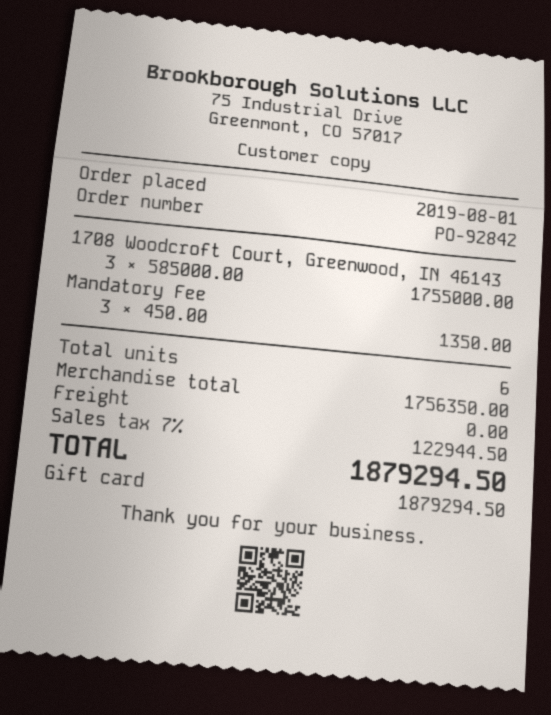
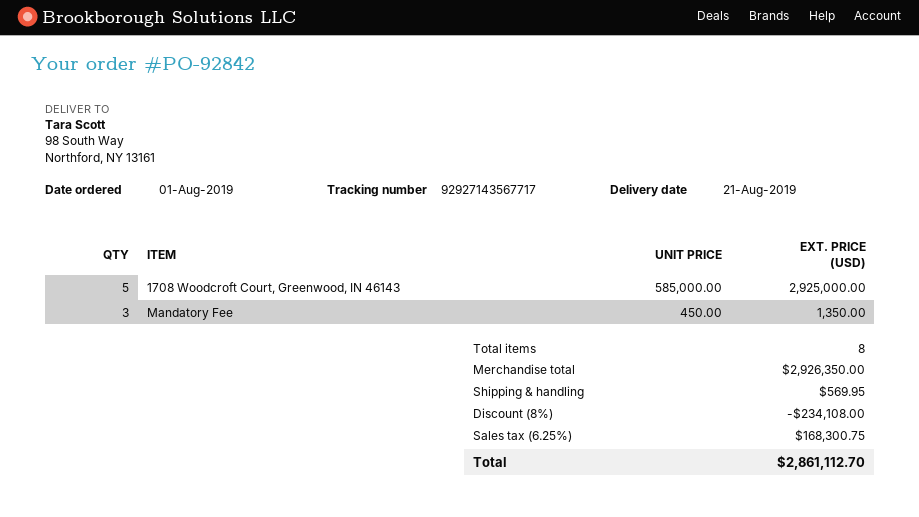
1708 Woodcroft Court, Greenwood, IN 46143: 3 x 585000.00 = 1755000.00 -> 5 x 585000.00 = 2925000.00
total quantity: 6 -> 8
subtotal: 1756350.00 -> 2926350.00
discount: none -> 8% = 234108.00
shipping: 0.00 -> 569.95
tax: 7% = 122944.50 -> 6.25% = 168300.75
total: 1879294.50 -> 2861112.70

